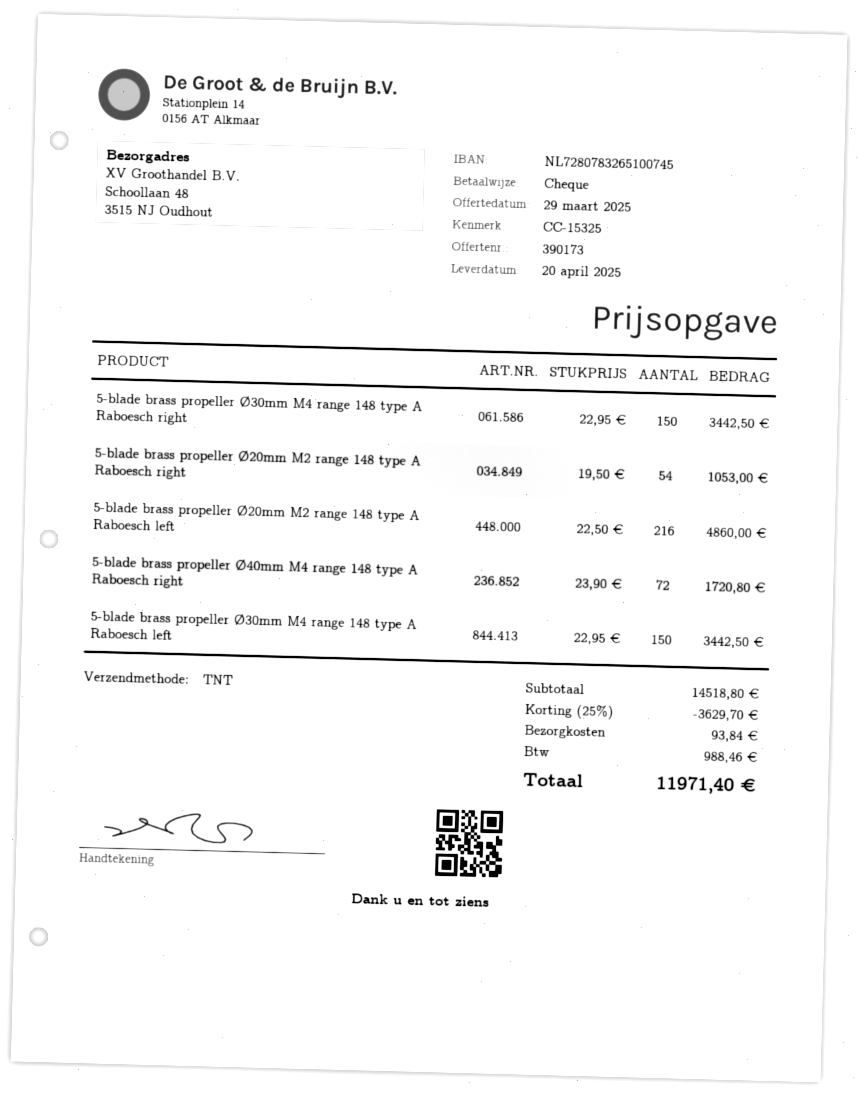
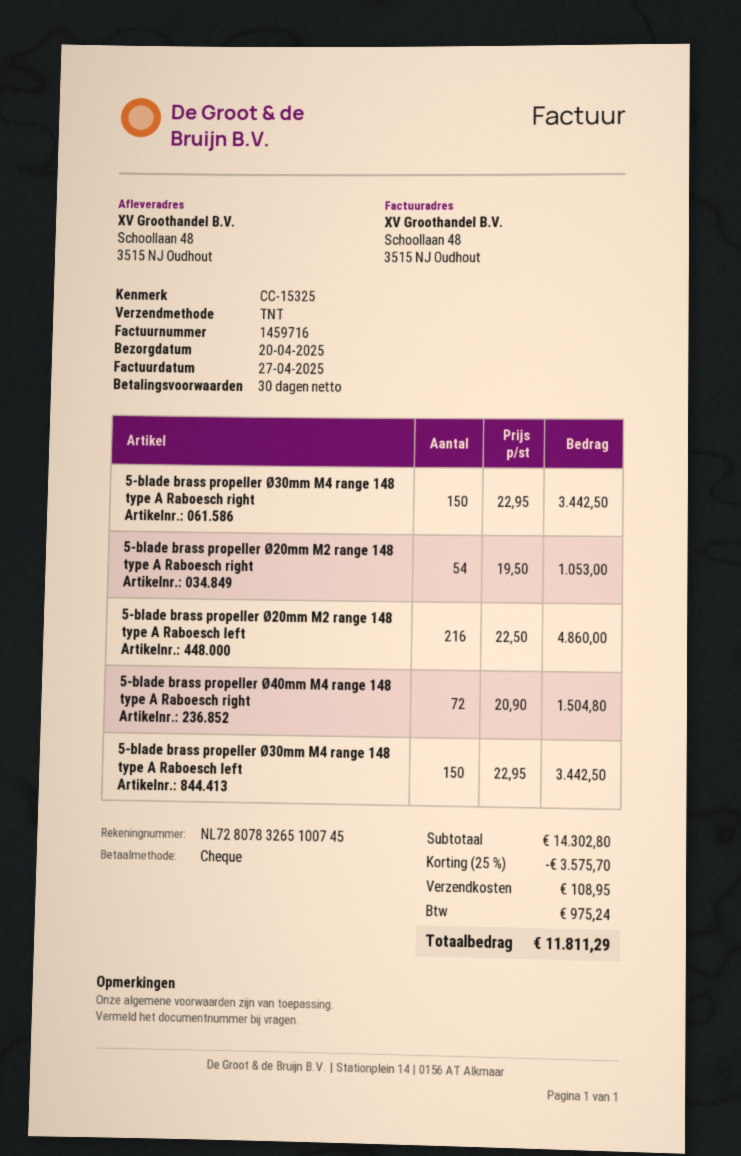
5-blade brass propeller Ø40mm M4 range 148 type A Raboesch right: 72 x 23.90 = 1720.80 -> 72 x 20.90 = 1504.80
subtotal: 14518.80 -> 14302.80
discount: 25% = 3629.70 -> 25% = 3575.70
shipping: 93.84 -> 108.95
tax: 988.46 -> 975.24
total: 11971.40 -> 11811.29

